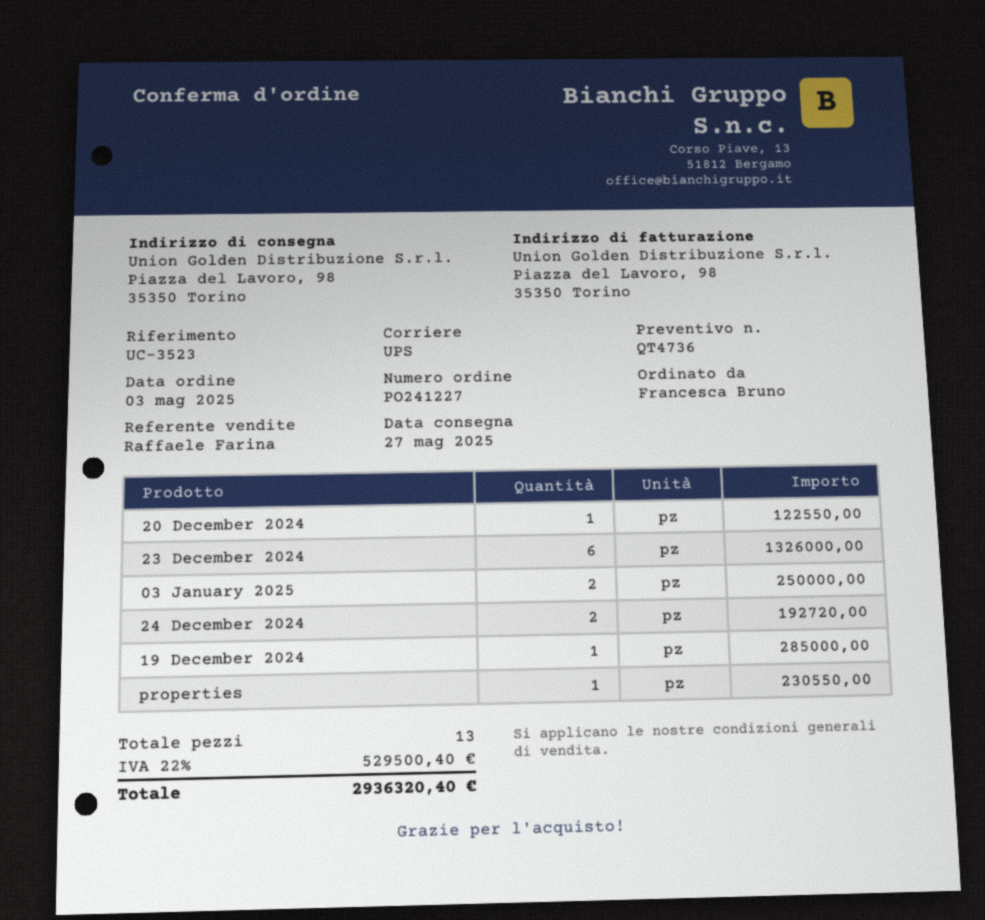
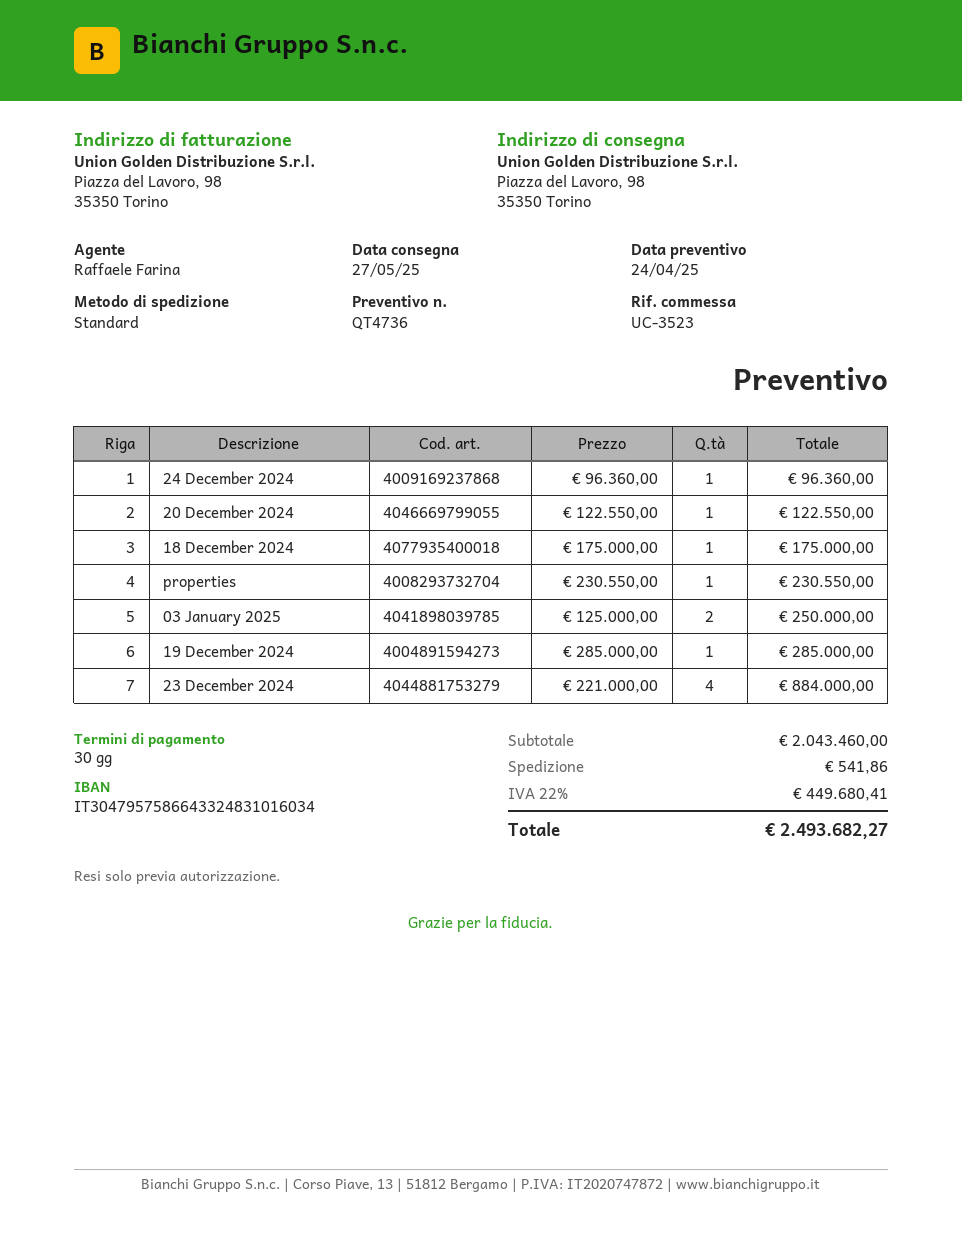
shipping method: UPS -> standard
23 December 2024: 6 for 1326000.00 -> 4 for 884000.00
24 December 2024: 2 for 192720.00 -> 1 for 96360.00
18 December 2024: none -> 1 for 175000.00
shipping: none -> 541.86
tax: 22% = 529500.40 -> 22% = 449680.41
total: 2936320.40 -> 2493682.27

